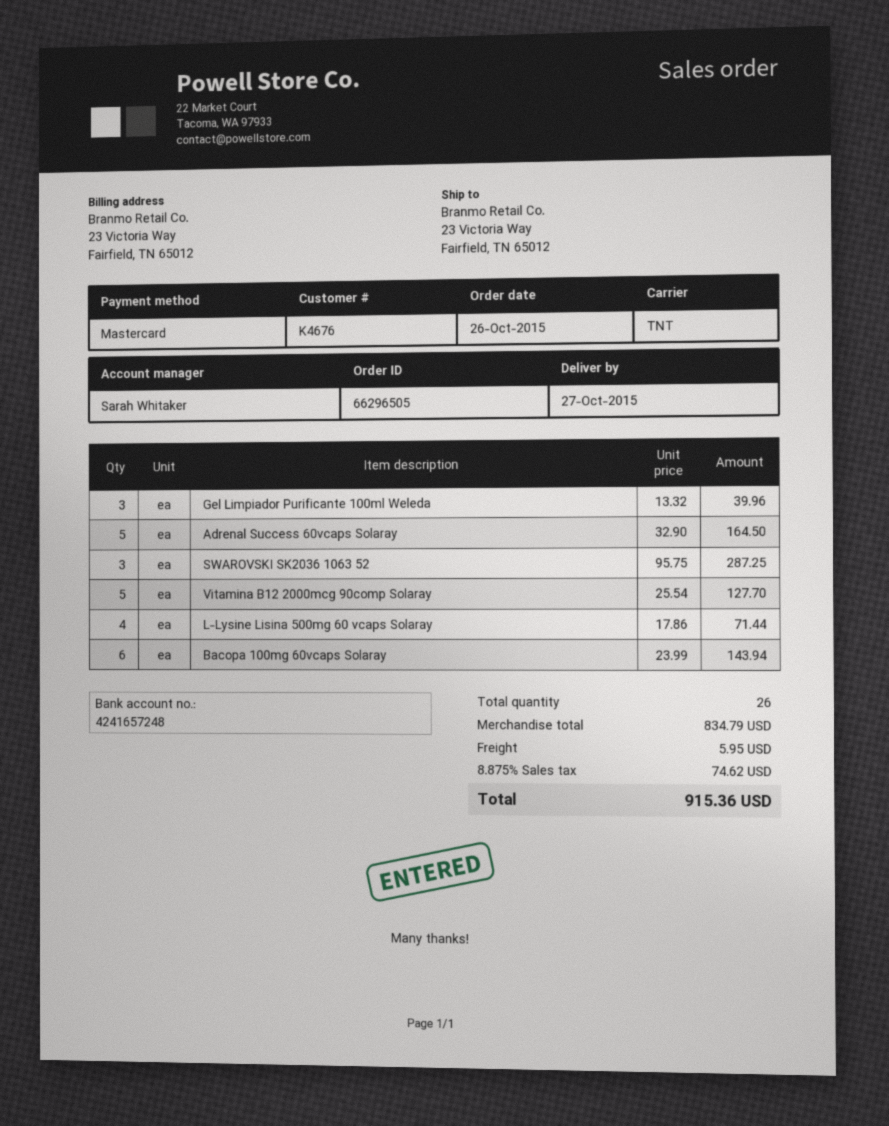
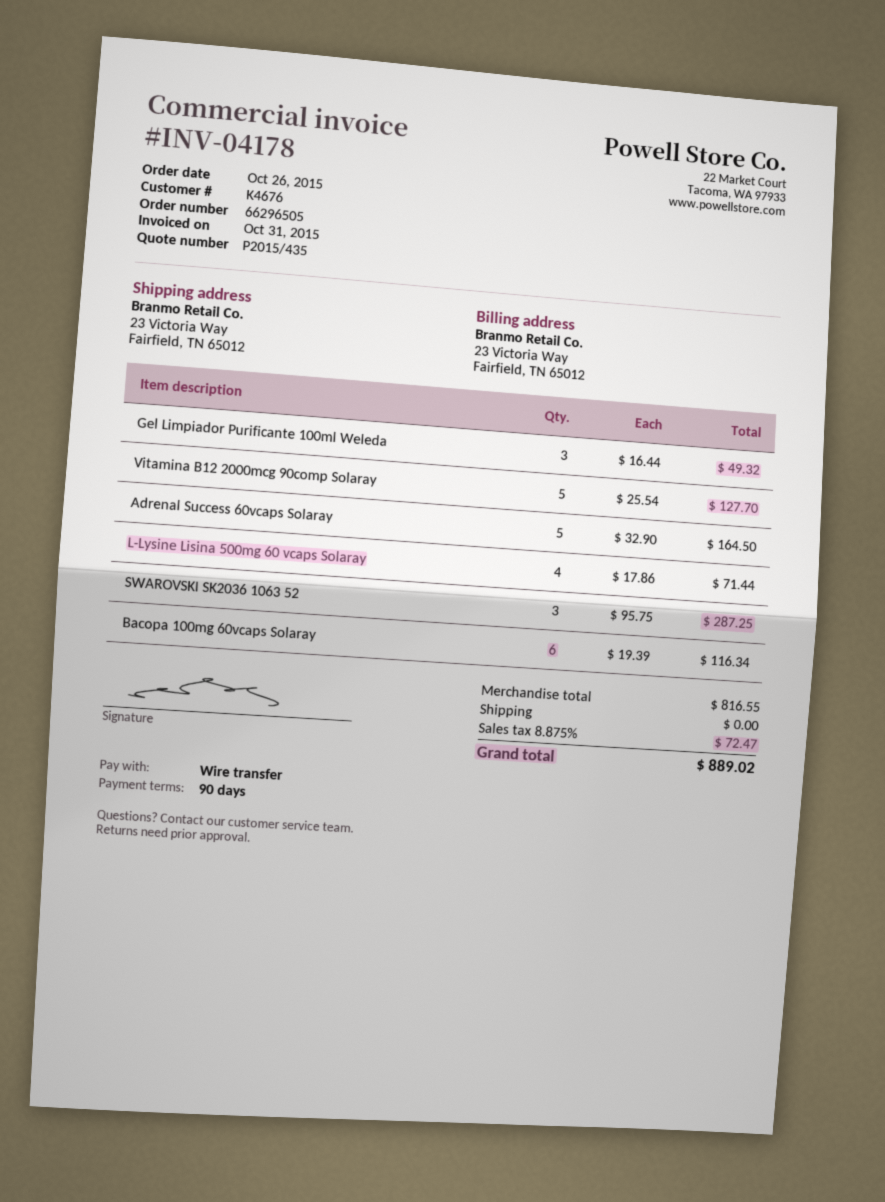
payment method: Mastercard -> bank transfer
Gel Limpiador Purificante 100ml Weleda: 3 x 13.32 = 39.96 -> 3 x 16.44 = 49.32
Bacopa 100mg 60vcaps Solaray: 6 x 23.99 = 143.94 -> 6 x 19.39 = 116.34
subtotal: 834.79 -> 816.55
shipping: 5.95 -> 0.00
tax: 8.875% = 74.62 -> 8.875% = 72.47
total: 915.36 -> 889.02

